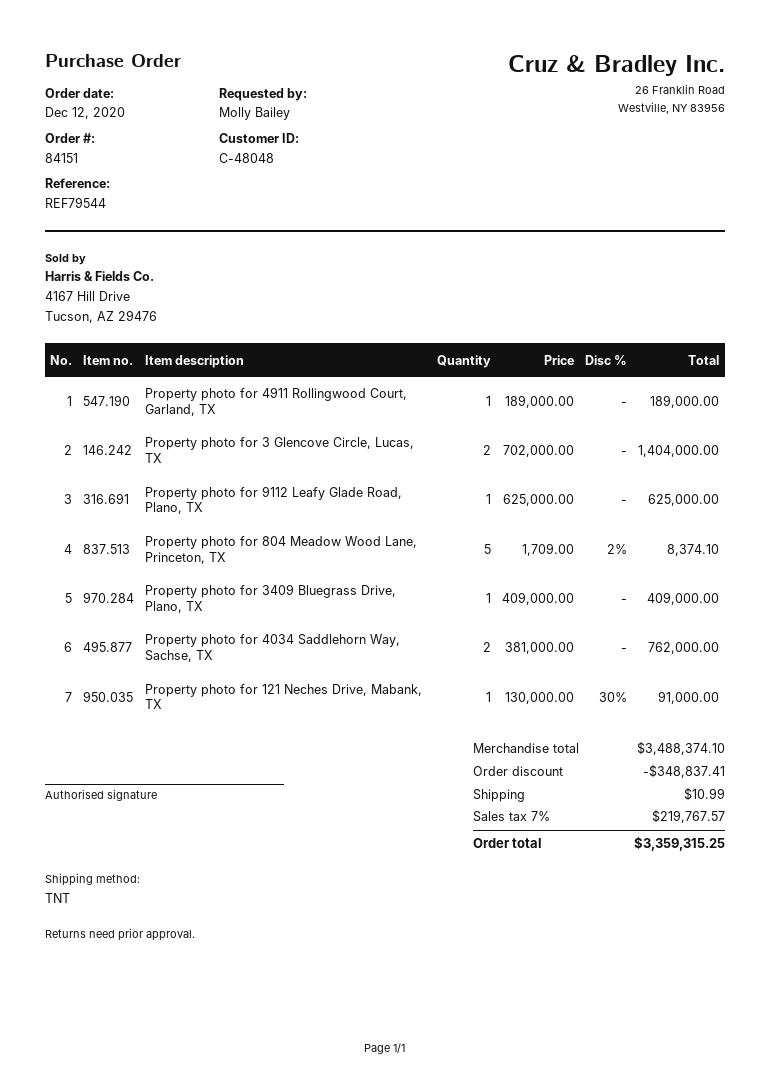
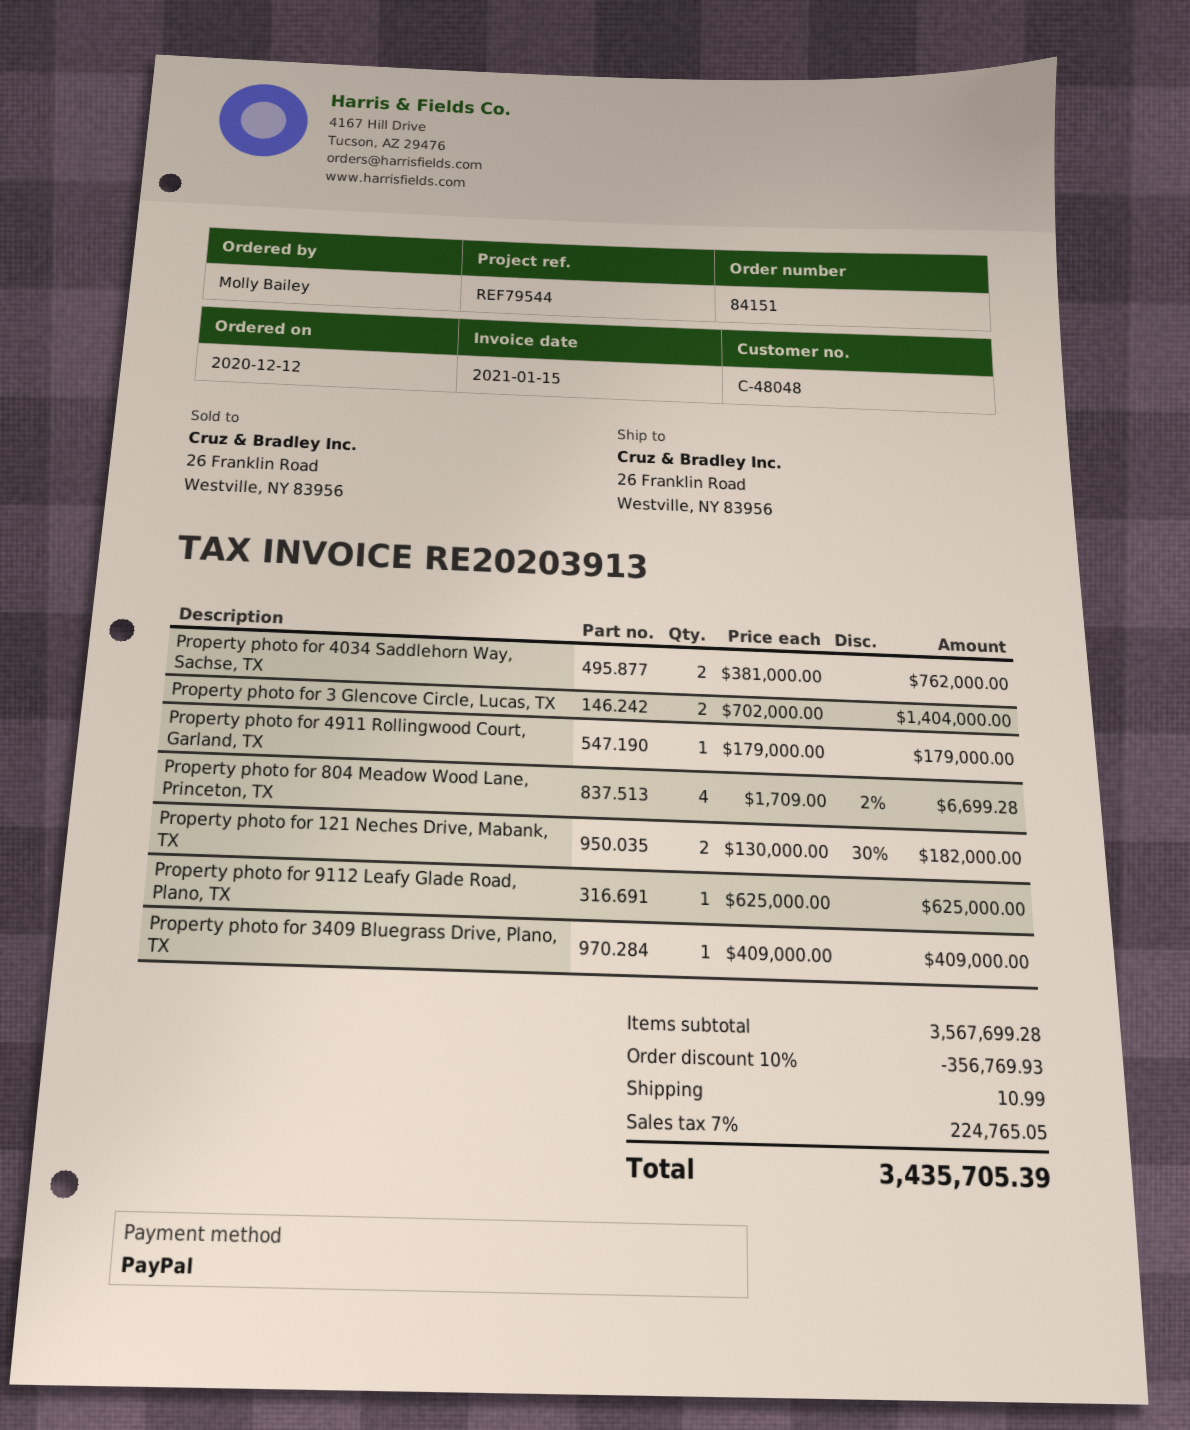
Property photo for 4911 Rollingwood Court, Garland, TX: 1 x 189000.00 = 189000.00 -> 1 x 179000.00 = 179000.00
Property photo for 804 Meadow Wood Lane, Princeton, TX: 5 x 1709.00 - 2% = 8374.10 -> 4 x 1709.00 - 2% = 6699.28
Property photo for 121 Neches Drive, Mabank, TX: 1 x 130000.00 - 30% = 91000.00 -> 2 x 130000.00 - 30% = 182000.00
subtotal: 3488374.10 -> 3567699.28
discount: 348837.41 -> 356769.93
tax: 7% = 219767.57 -> 7% = 224765.05
total: 3359315.25 -> 3435705.39

